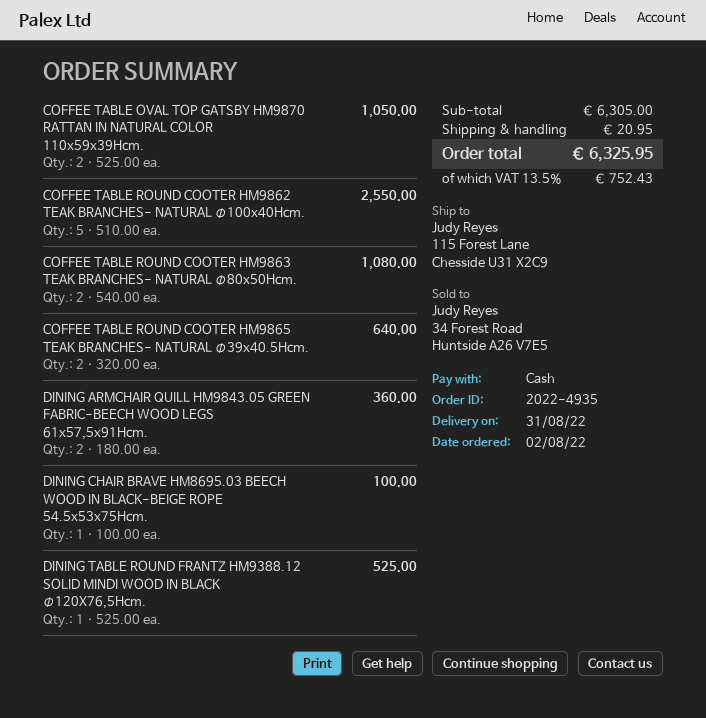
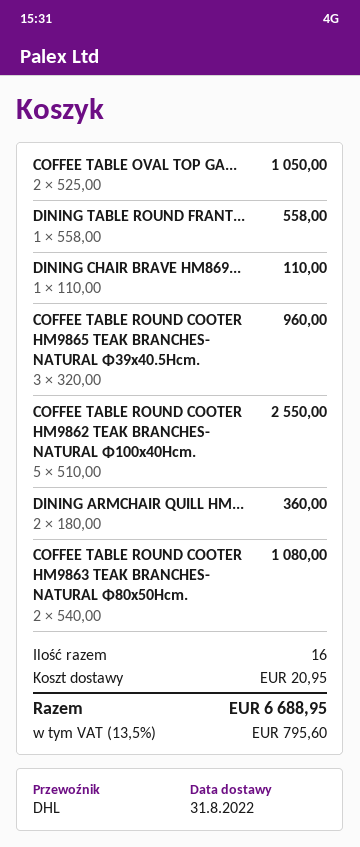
COFFEE TABLE ROUND COOTER HM9865 TEAK BRANCHES- NATURAL Φ39x40.5Hcm.: 2 x 320.00 = 640.00 -> 3 x 320.00 = 960.00
DINING CHAIR BRAVE HM8695.03 BEECH WOOD IN BLACK-BEIGE ROPE 54.5x53x75Hcm.: 1 x 100.00 = 100.00 -> 1 x 110.00 = 110.00
DINING TABLE ROUND FRANTZ HM9388.12 SOLID MINDI WOOD IN BLACK Φ120X76,5Hcm.: 1 x 525.00 = 525.00 -> 1 x 558.00 = 558.00
tax: 13.5% = 752.43 -> 13.5% = 795.60
total: 6325.95 -> 6688.95

